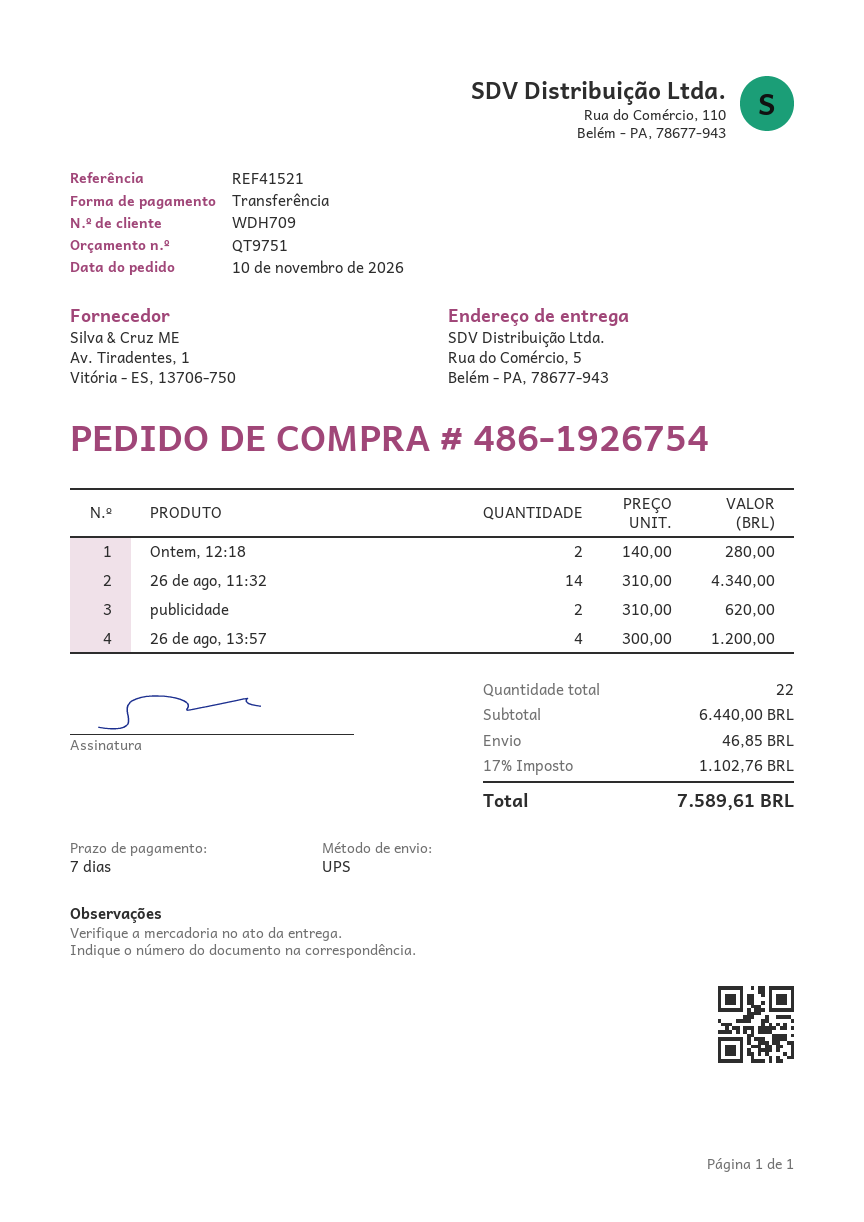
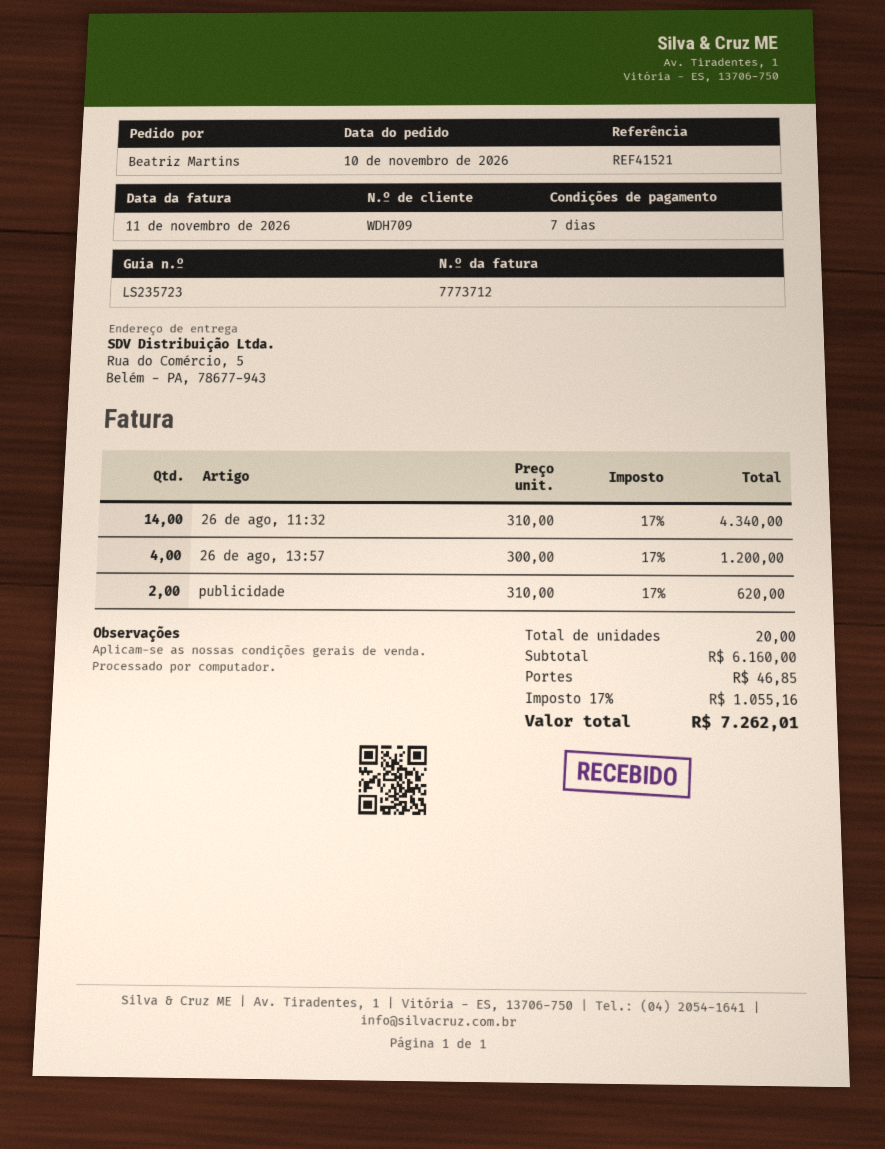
Ontem, 12:18: 2 x 140.00 = 280.00 -> none
total quantity: 22 -> 20
subtotal: 6440.00 -> 6160.00
tax: 17% = 1102.76 -> 17% = 1055.16
total: 7589.61 -> 7262.01

